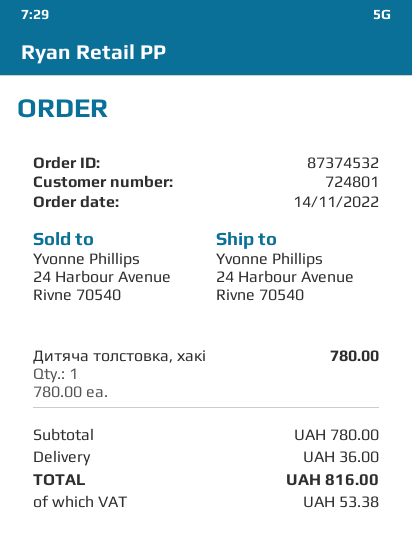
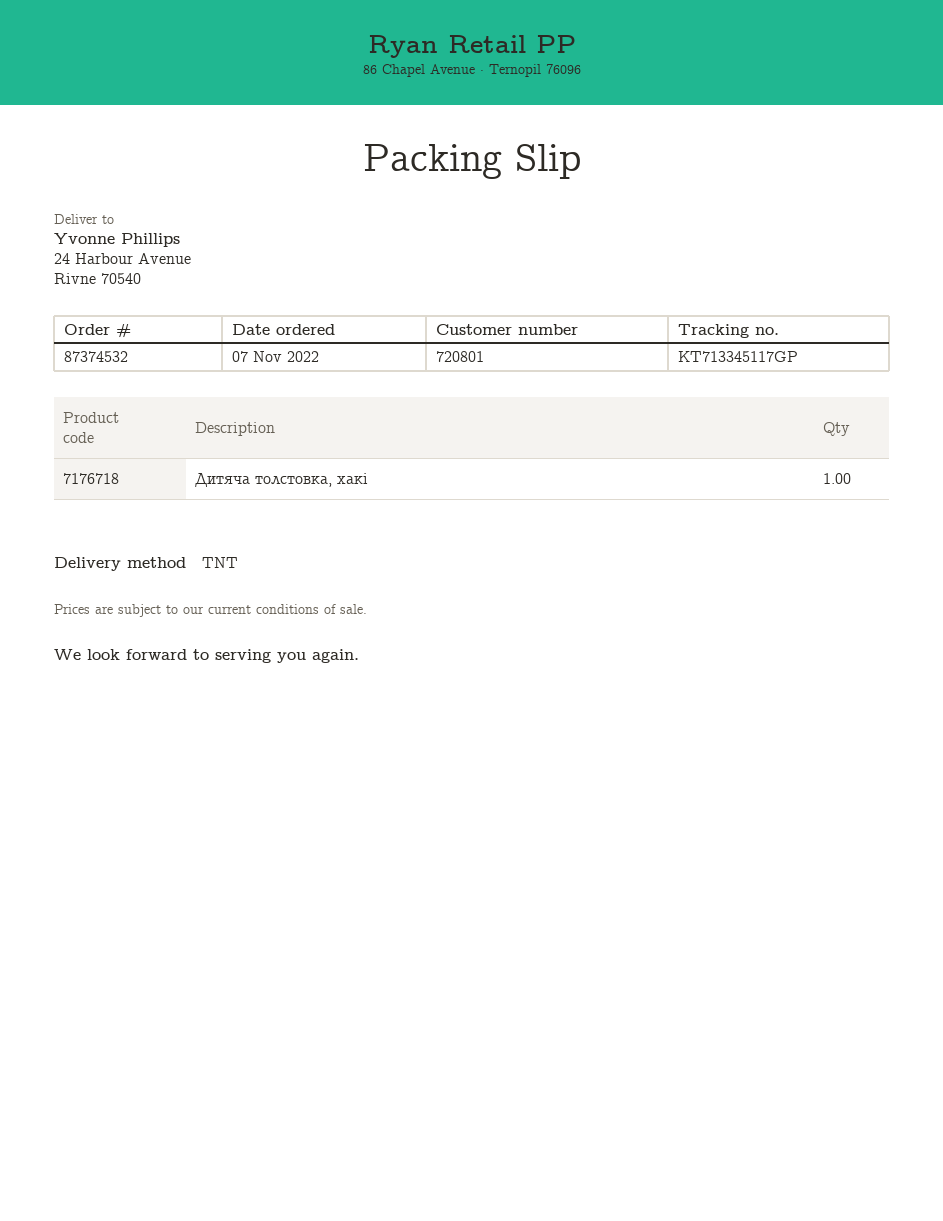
order date: 2022-11-14 -> 2022-11-07
customer number: 724801 -> 720801

